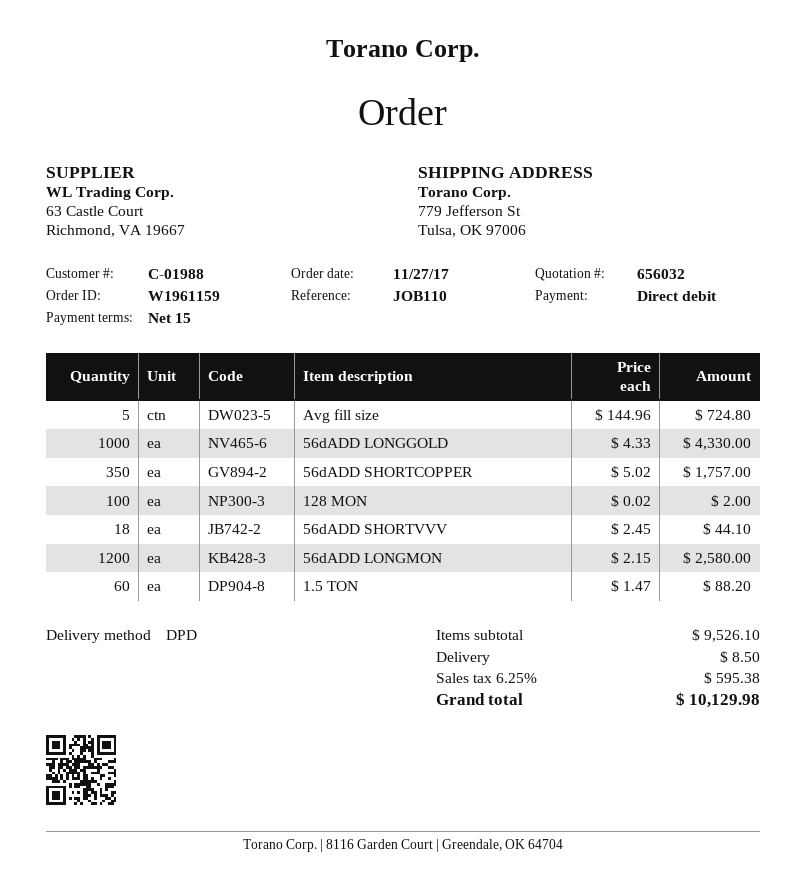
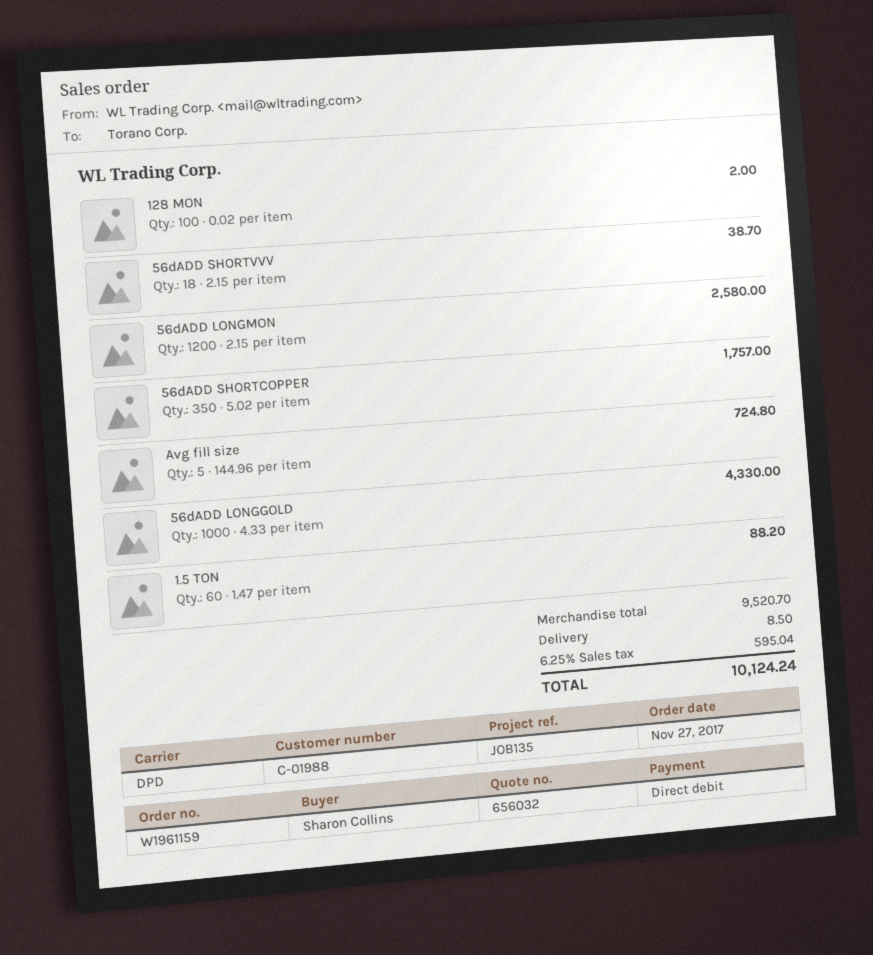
reference: JOB110 -> JOB135
56dADD SHORTVVV: 18 x 2.45 = 44.10 -> 18 x 2.15 = 38.70
subtotal: 9526.10 -> 9520.70
tax: 6.25% = 595.38 -> 6.25% = 595.04
total: 10129.98 -> 10124.24

